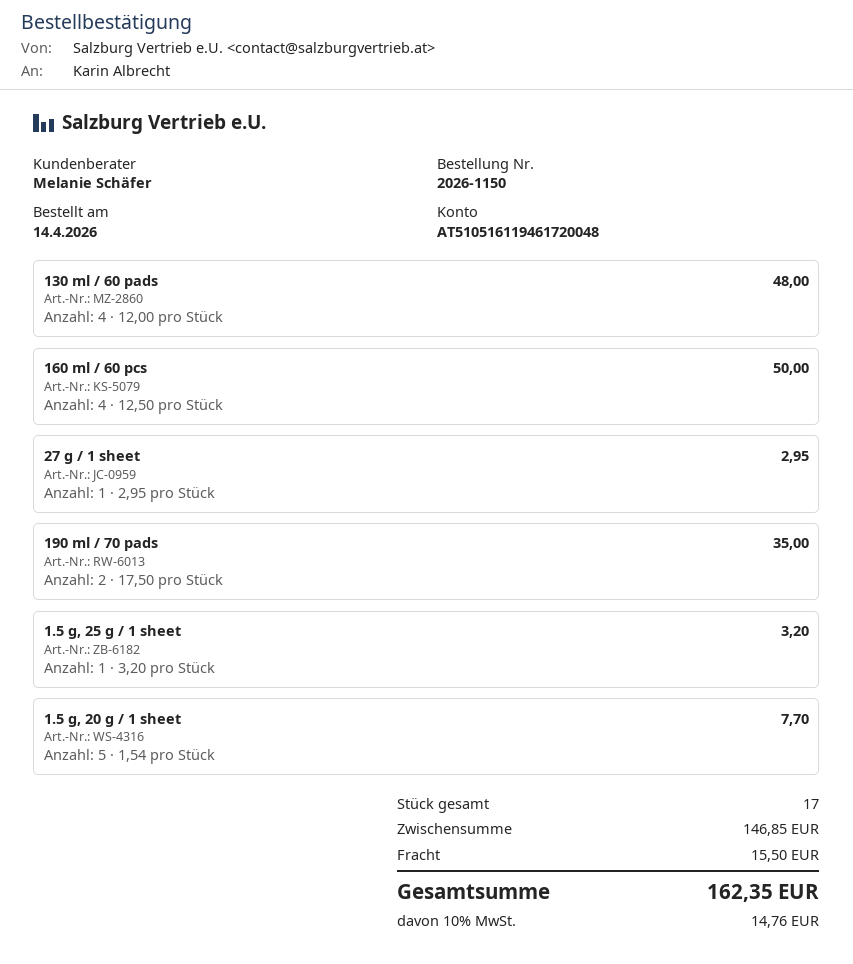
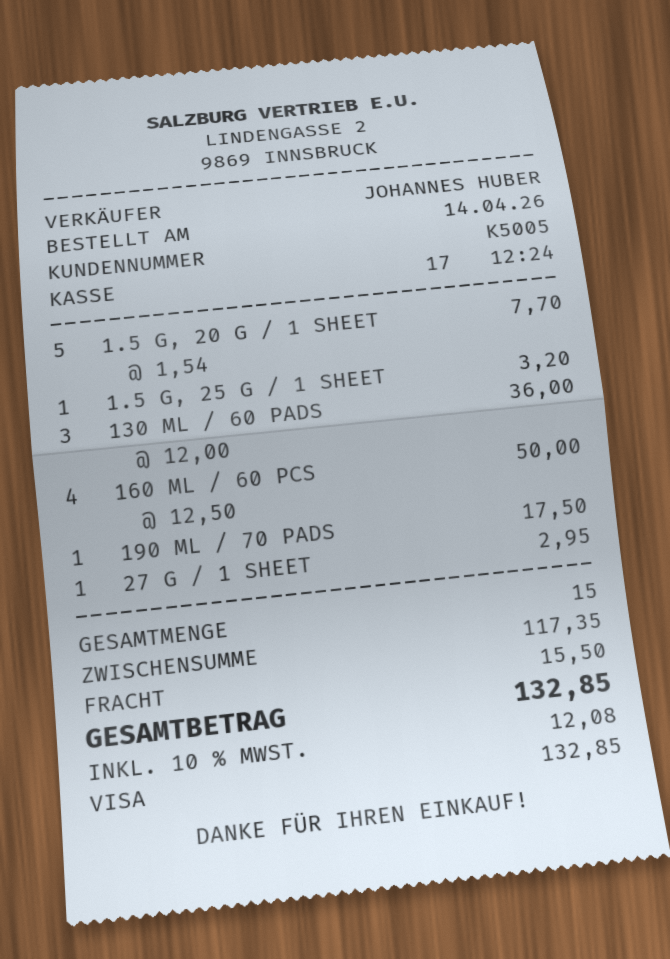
sales rep: Melanie Schäfer -> JOHANNES HUBER
130 ml / 60 pads: 4 x 12.00 = 48.00 -> 3 x 12.00 = 36.00
190 ml / 70 pads: 2 x 17.50 = 35.00 -> 1 x 17.50 = 17.50
total quantity: 17 -> 15
subtotal: 146.85 -> 117.35
tax: 10% = 14.76 -> 10% = 12.08
total: 162.35 -> 132.85

